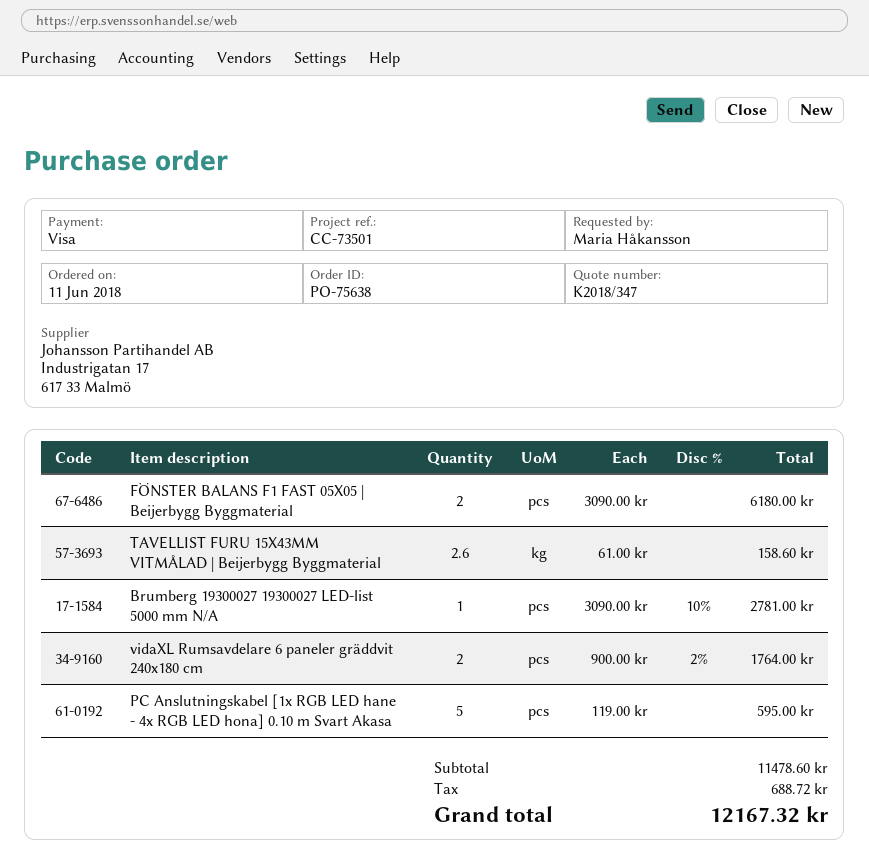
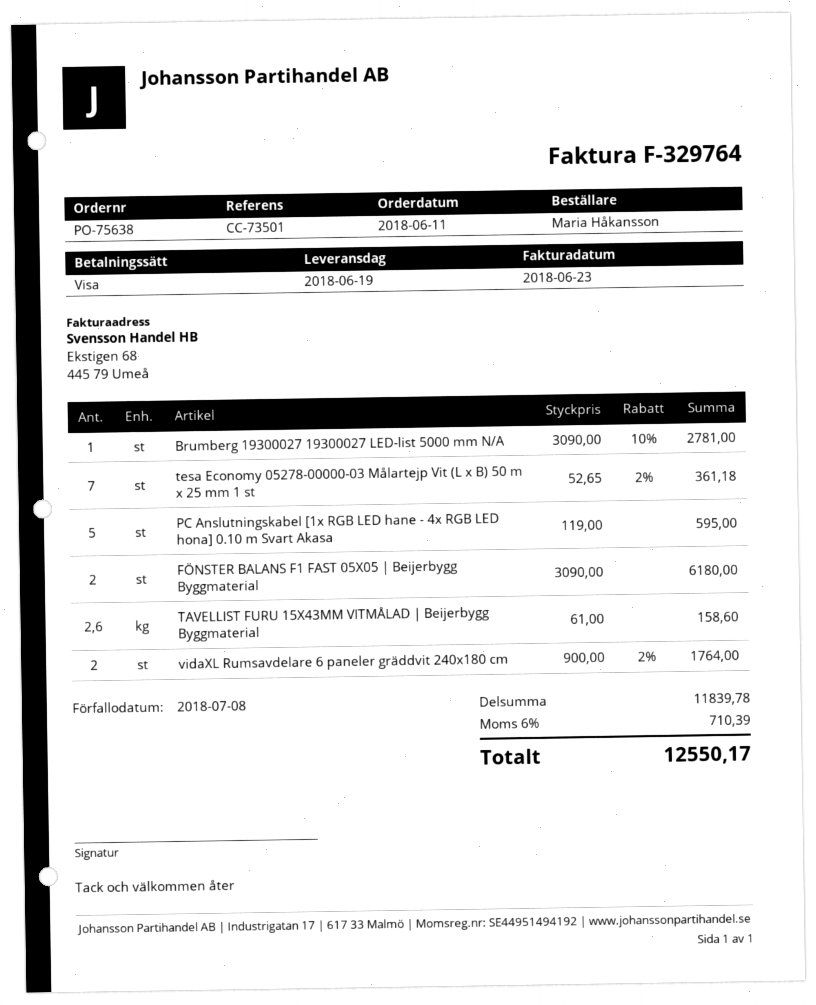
tesa Economy 05278-00000-03 Målartejp Vit (L x B) 50 m x 25 mm 1 st: none -> 7 x 52.65 - 2% = 361.18
subtotal: 11478.60 -> 11839.78
tax: 688.72 -> 710.39
total: 12167.32 -> 12550.17

